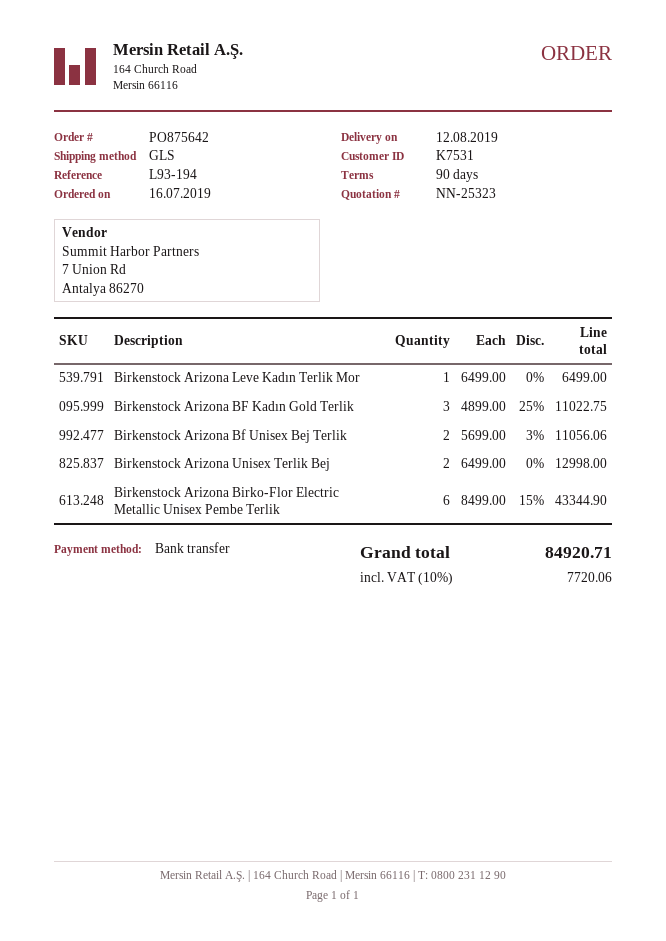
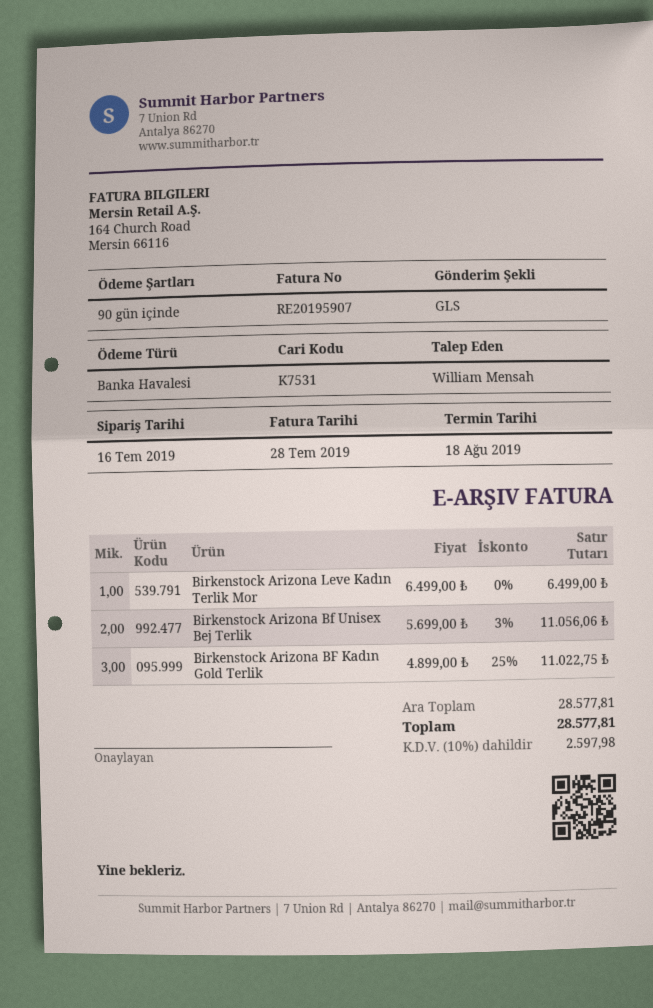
delivery date: 2019-08-12 -> 2019-08-18
Birkenstock Arizona Unisex Terlik Bej: 2 x 6499.00 = 12998.00 -> none
Birkenstock Arizona Birko-Flor Electric Metallic Unisex Pembe Terlik: 6 x 8499.00 - 15% = 43344.90 -> none
tax: 10% = 7720.06 -> 10% = 2597.98
total: 84920.71 -> 28577.81

